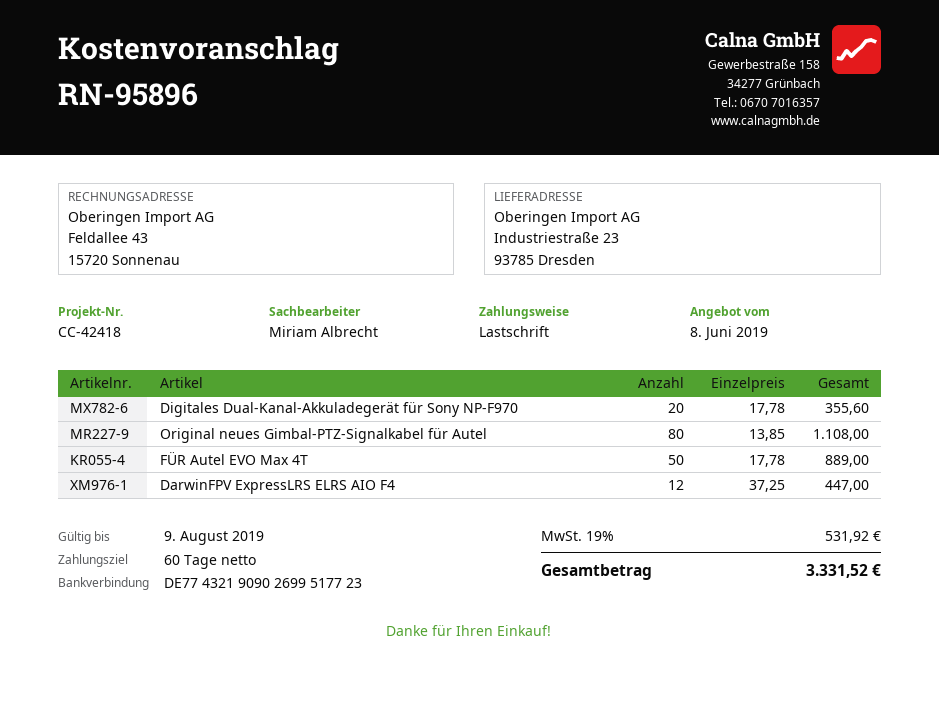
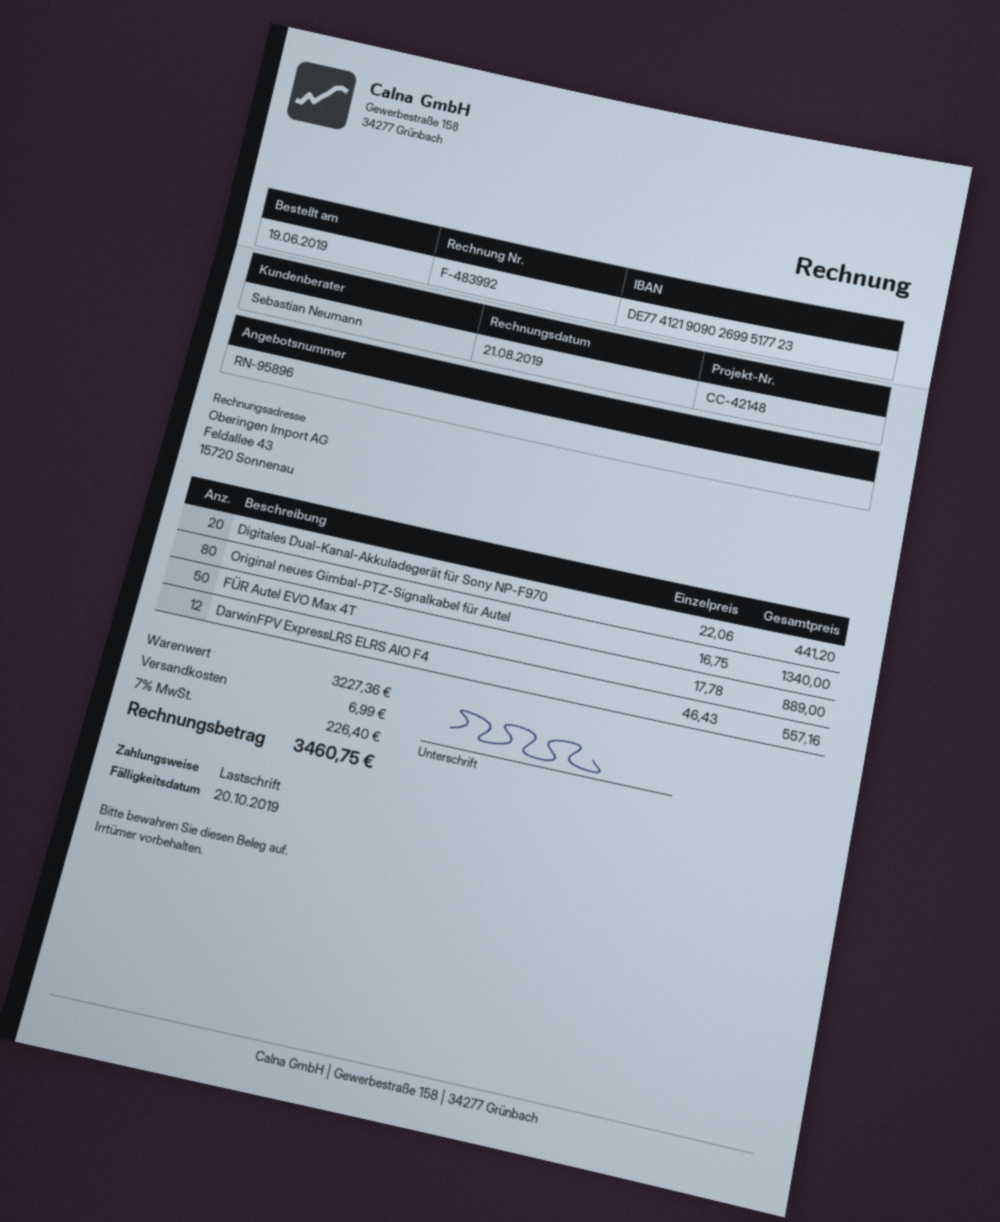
reference: CC-42418 -> CC-42148
sales rep: Miriam Albrecht -> Sebastian Neumann
bank account: DE77432190902699517723 -> DE77412190902699517723
Digitales Dual-Kanal-Akkuladegerät für Sony NP-F970: 20 x 17.78 = 355.60 -> 20 x 22.06 = 441.20
Original neues Gimbal-PTZ-Signalkabel für Autel: 80 x 13.85 = 1108.00 -> 80 x 16.75 = 1340.00
DarwinFPV ExpressLRS ELRS AIO F4: 12 x 37.25 = 447.00 -> 12 x 46.43 = 557.16
shipping: none -> 6.99
tax: 19% = 531.92 -> 7% = 226.40
total: 3331.52 -> 3460.75

